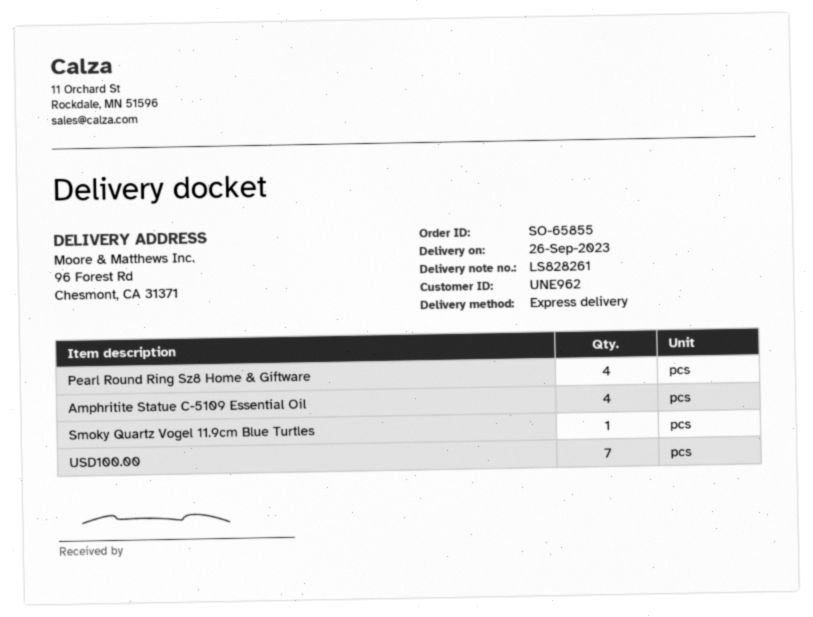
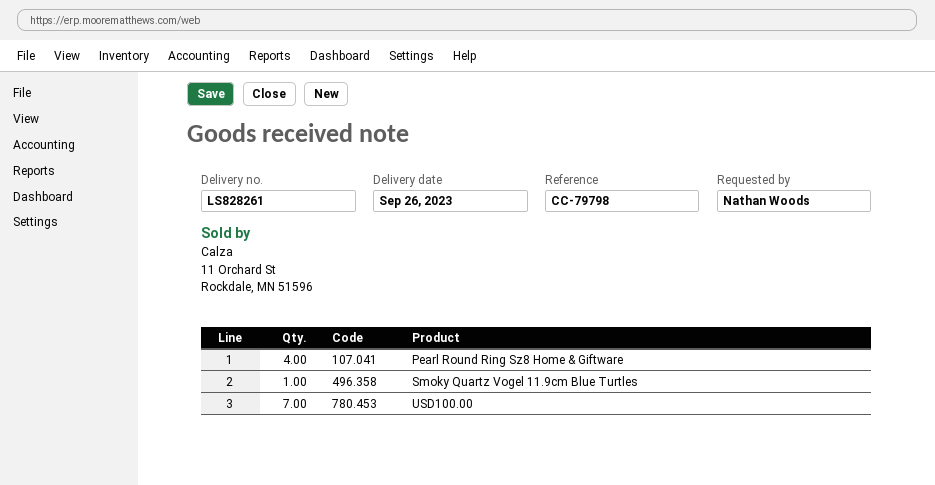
Amphritite Statue C-5109 Essential Oil: 4 -> none

